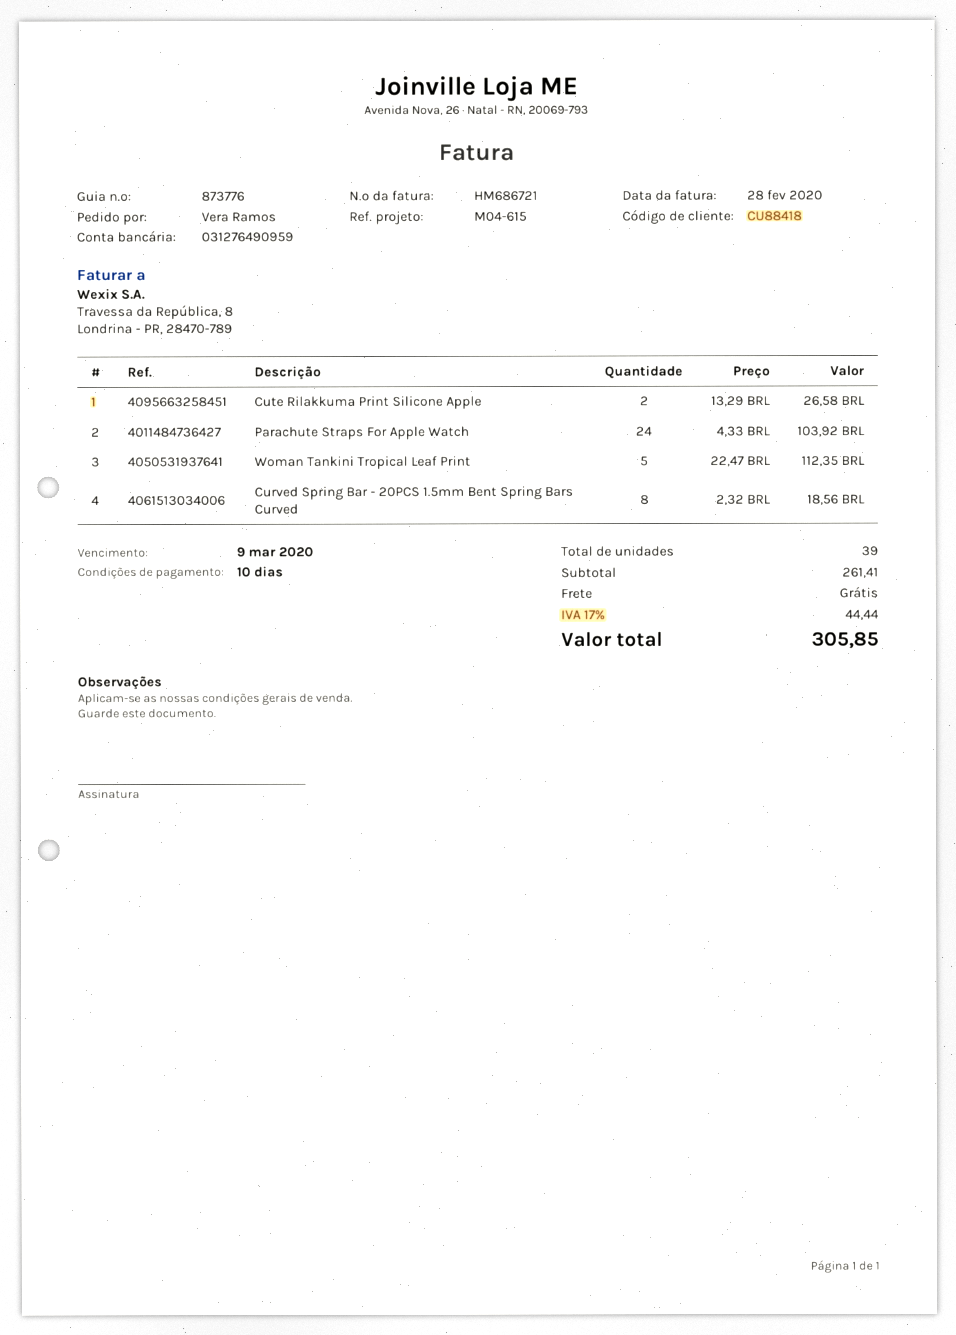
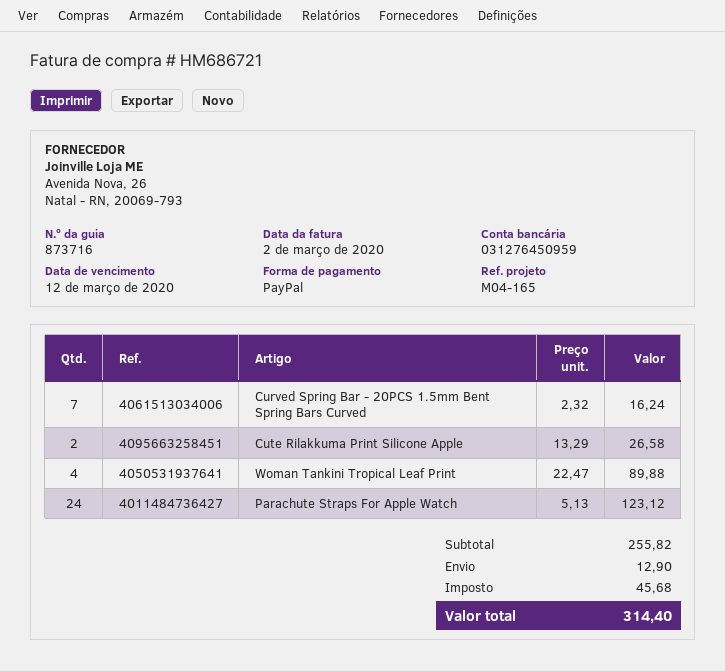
delivery note number: 873776 -> 873716
invoice date: 2020-02-28 -> 2020-03-02
due date: 2020-03-09 -> 2020-03-12
reference: M04-615 -> M04-165
bank account: 031276490959 -> 031276450959
Parachute Straps For Apple Watch: 24 x 4.33 = 103.92 -> 24 x 5.13 = 123.12
Woman Tankini Tropical Leaf Print: 5 x 22.47 = 112.35 -> 4 x 22.47 = 89.88
Curved Spring Bar - 20PCS 1.5mm Bent Spring Bars Curved: 8 x 2.32 = 18.56 -> 7 x 2.32 = 16.24
subtotal: 261.41 -> 255.82
shipping: 0.00 -> 12.90
tax: 44.44 -> 45.68
total: 305.85 -> 314.40

